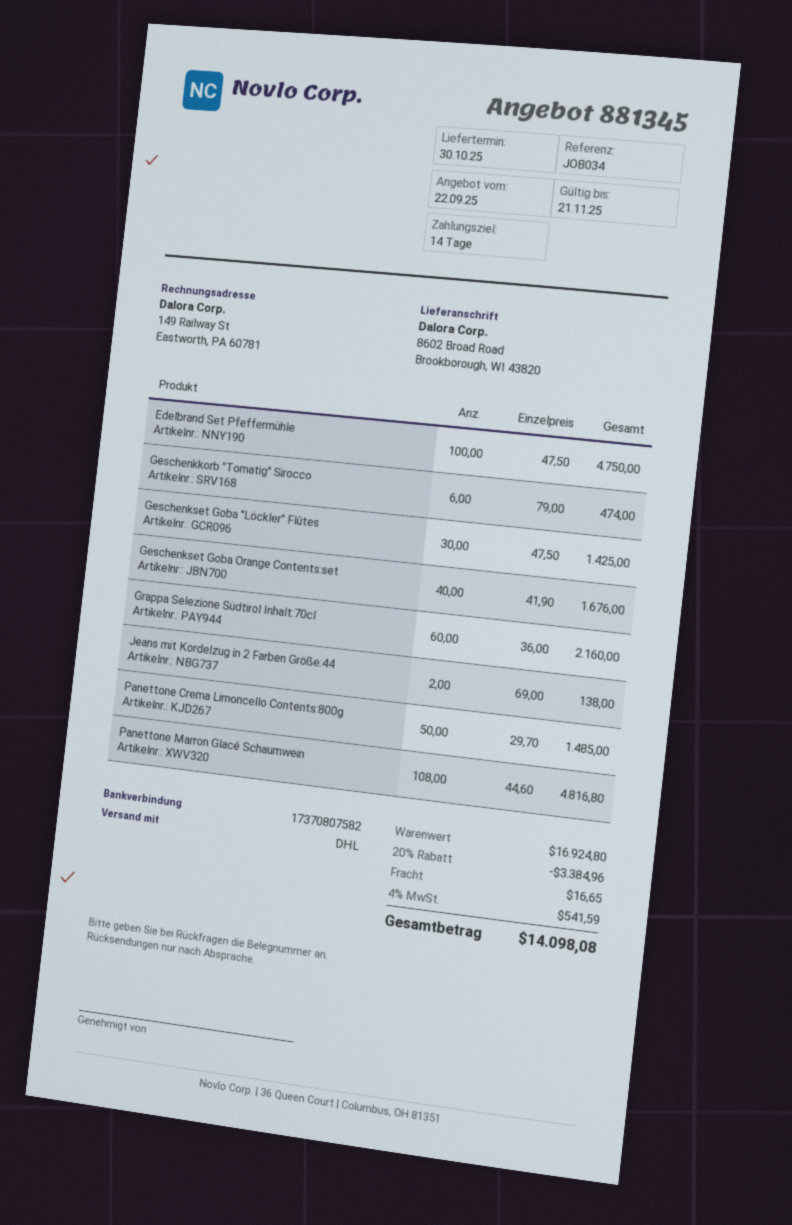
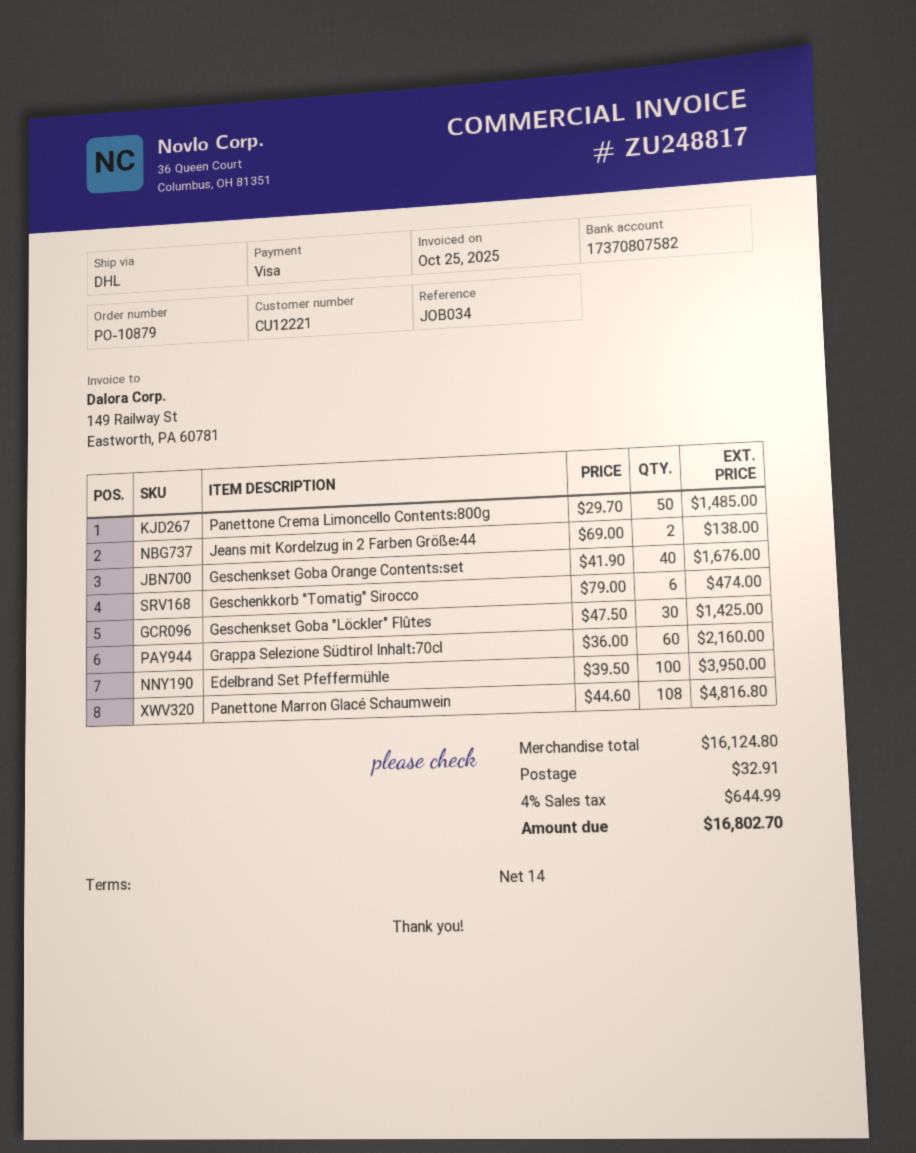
Edelbrand Set Pfeffermühle: 100 x 47.50 = 4750.00 -> 100 x 39.50 = 3950.00
subtotal: 16924.80 -> 16124.80
discount: 20% = 3384.96 -> none
shipping: 16.65 -> 32.91
tax: 4% = 541.59 -> 4% = 644.99
total: 14098.08 -> 16802.70

